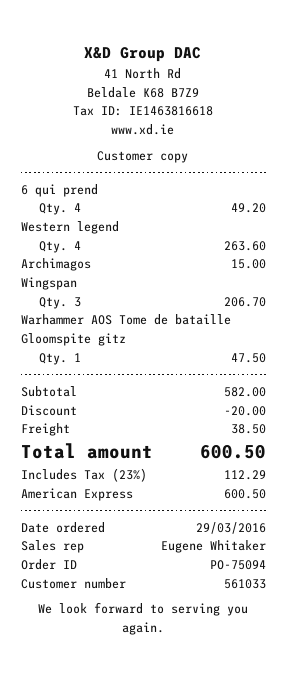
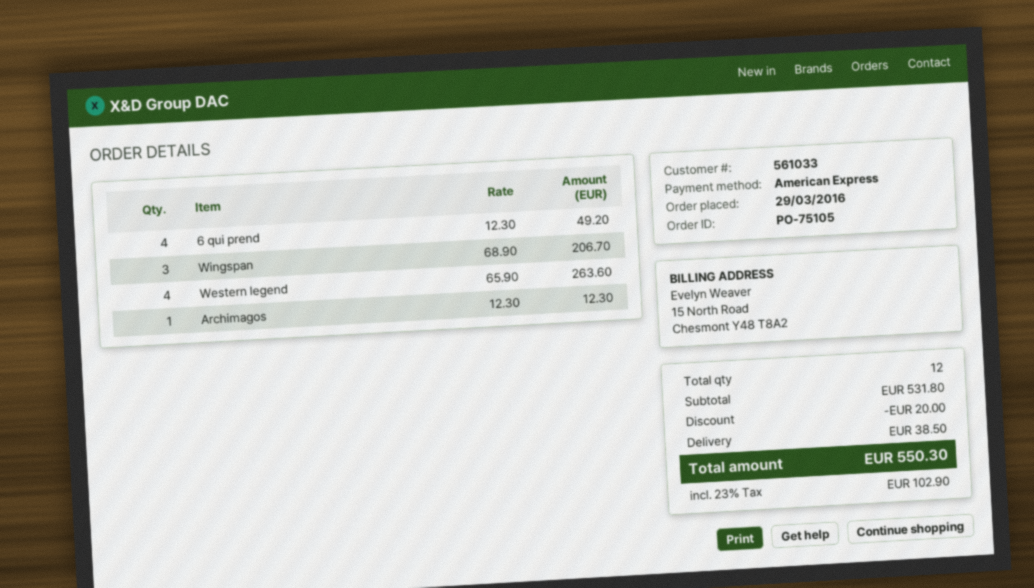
order number: PO-75094 -> PO-75105
Archimagos: 1 for 15.00 -> 1 for 12.30
Warhammer AOS Tome de bataille Gloomspite gitz: 1 for 47.50 -> none
subtotal: 582.00 -> 531.80
tax: 23% = 112.29 -> 23% = 102.90
total: 600.50 -> 550.30

